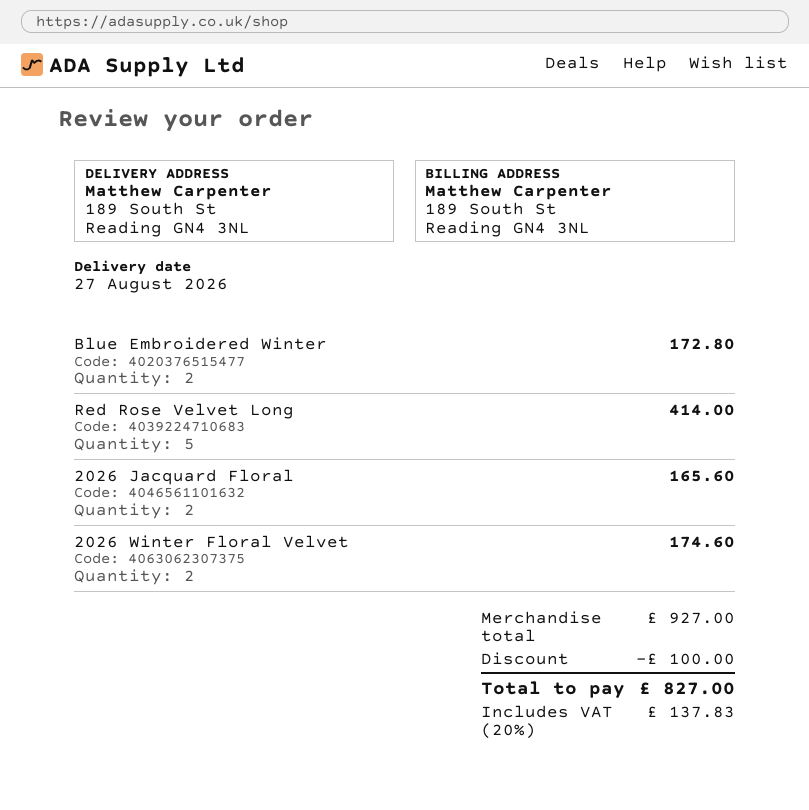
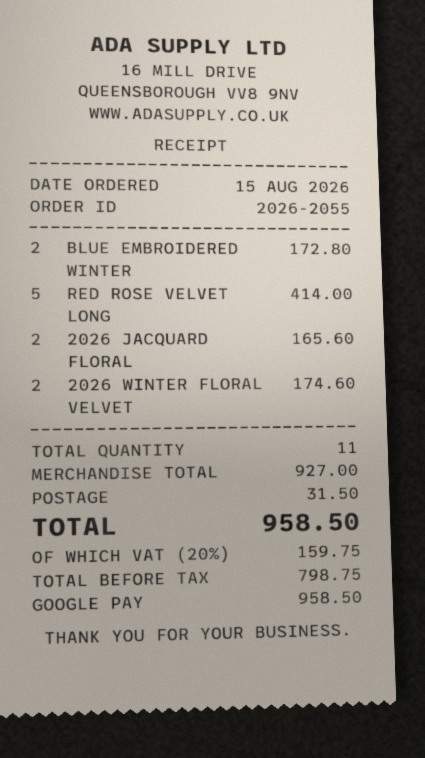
discount: 100.00 -> none
shipping: none -> 31.50
tax: 20% = 137.83 -> 20% = 159.75
total: 827.00 -> 958.50

